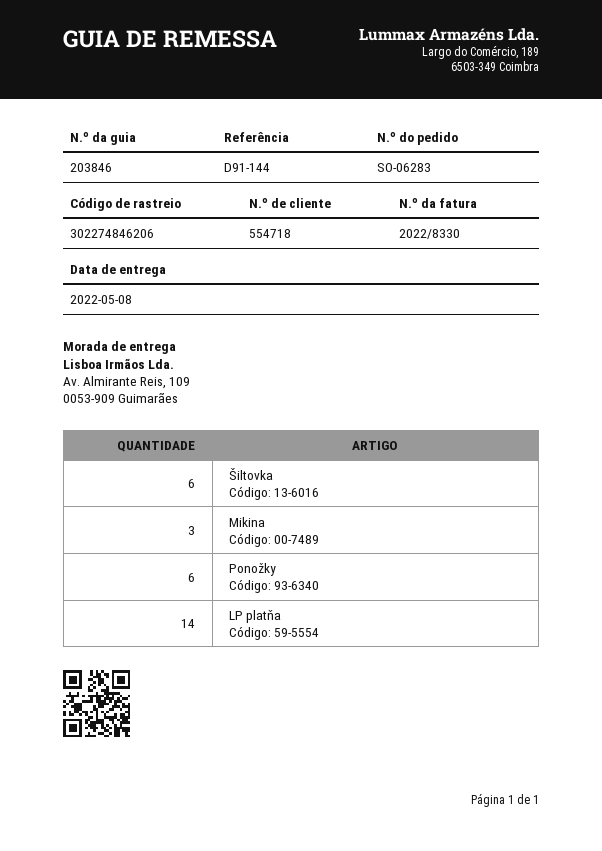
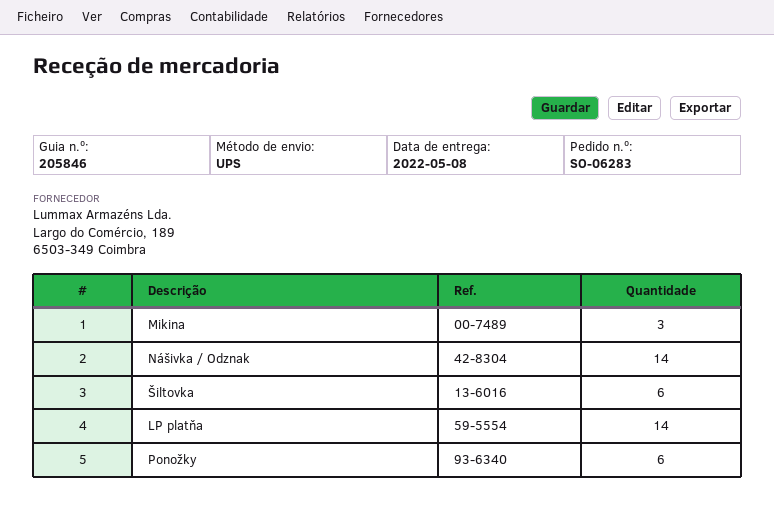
delivery note number: 203846 -> 205846
Nášivka / Odznak: none -> 14

